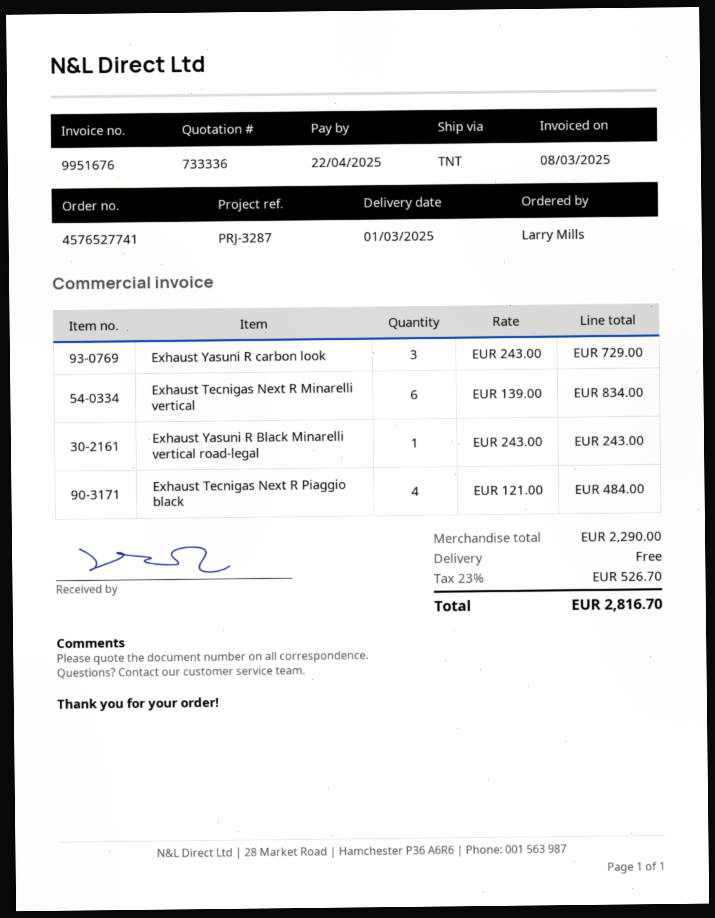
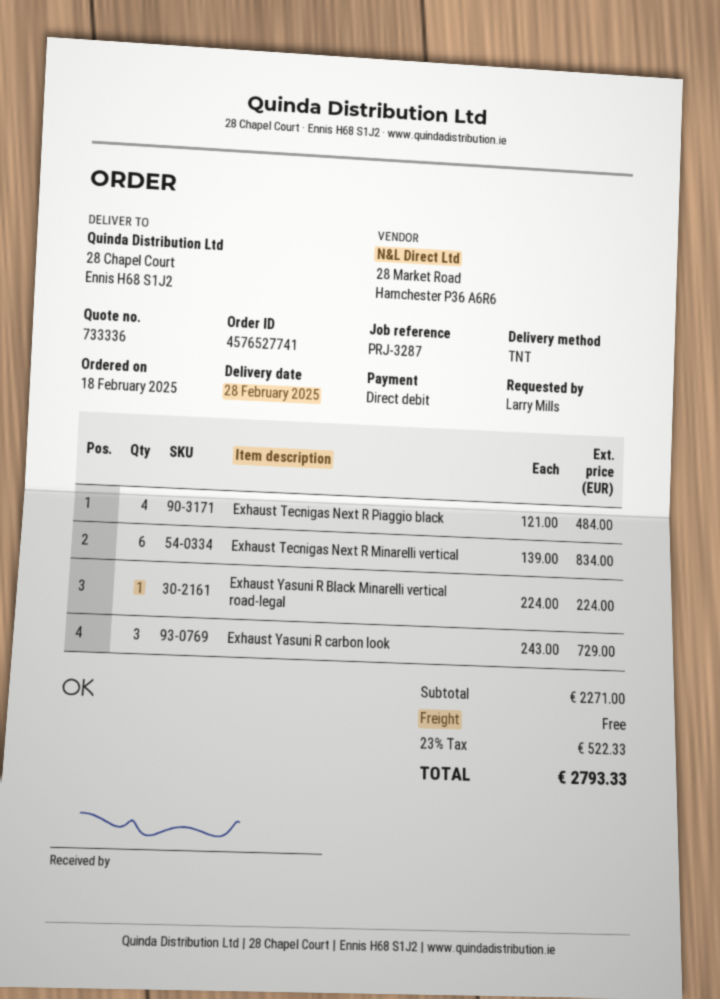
delivery date: 2025-03-01 -> 2025-02-28
Exhaust Yasuni R Black Minarelli vertical road-legal: 1 x 243.00 = 243.00 -> 1 x 224.00 = 224.00
subtotal: 2290.00 -> 2271.00
tax: 23% = 526.70 -> 23% = 522.33
total: 2816.70 -> 2793.33

